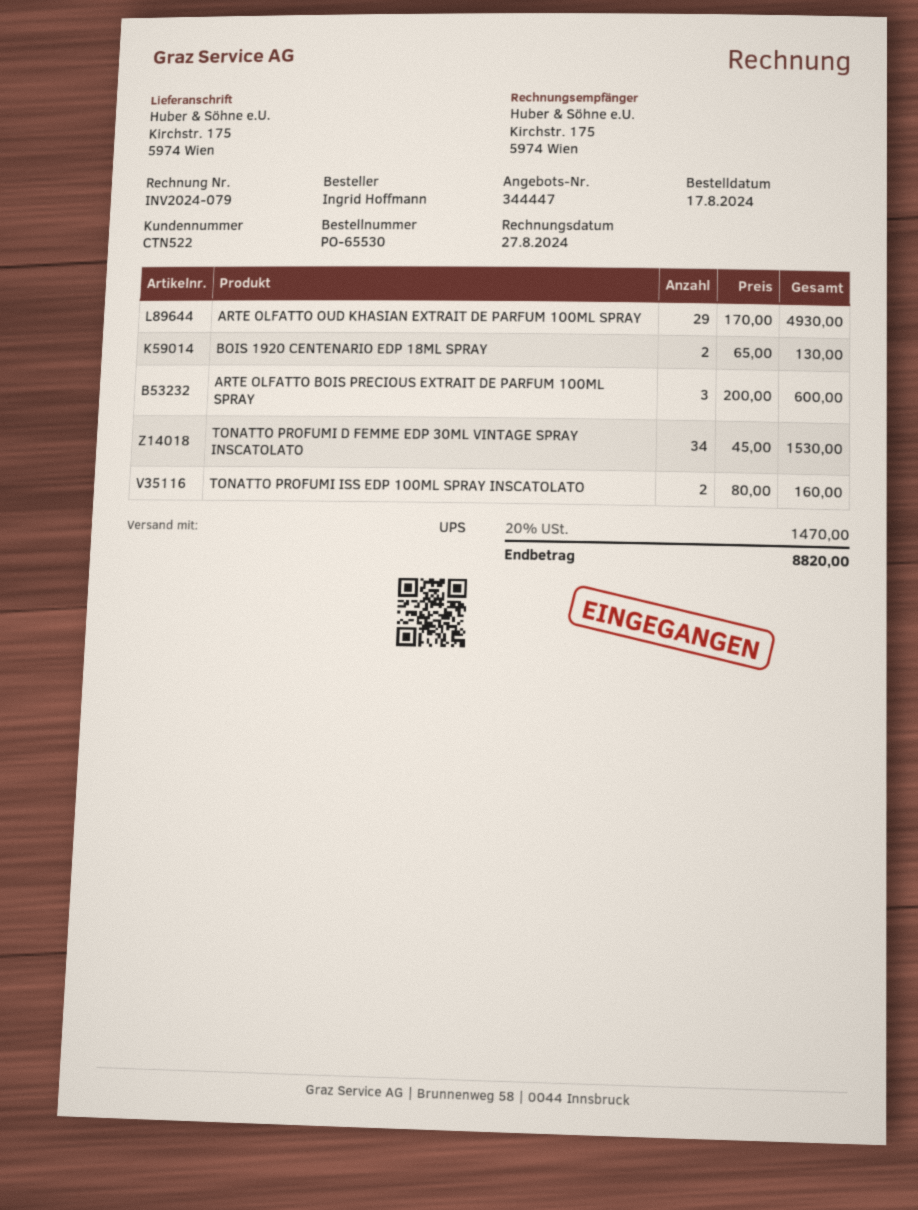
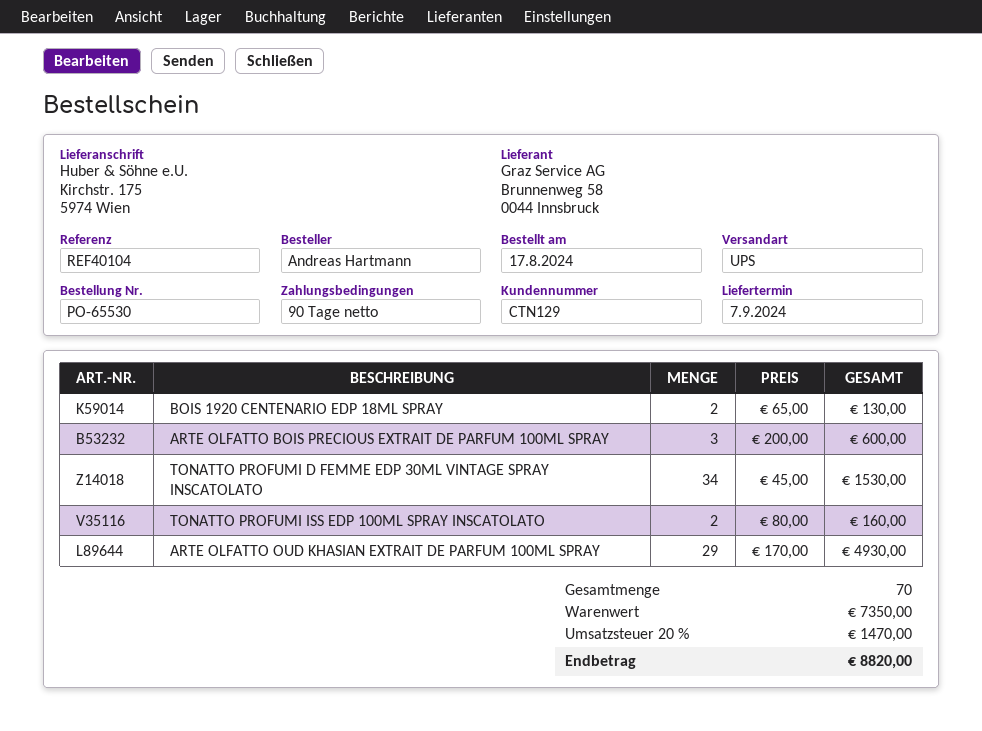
customer number: CTN522 -> CTN129
ordered by: Ingrid Hoffmann -> Andreas Hartmann

